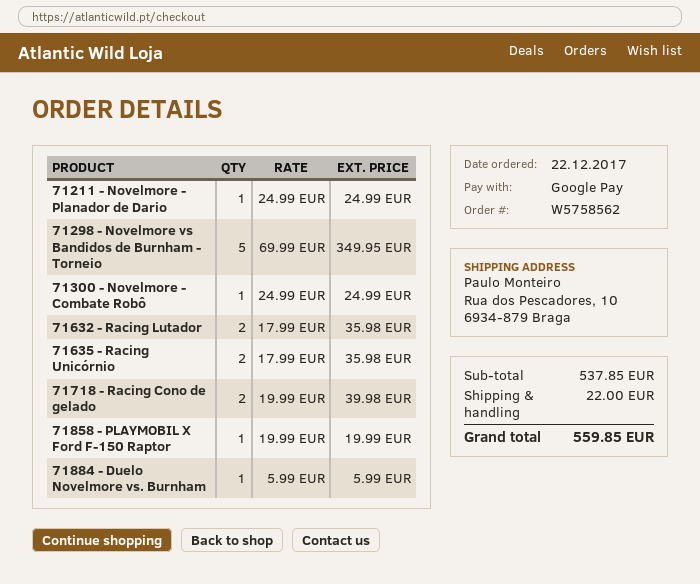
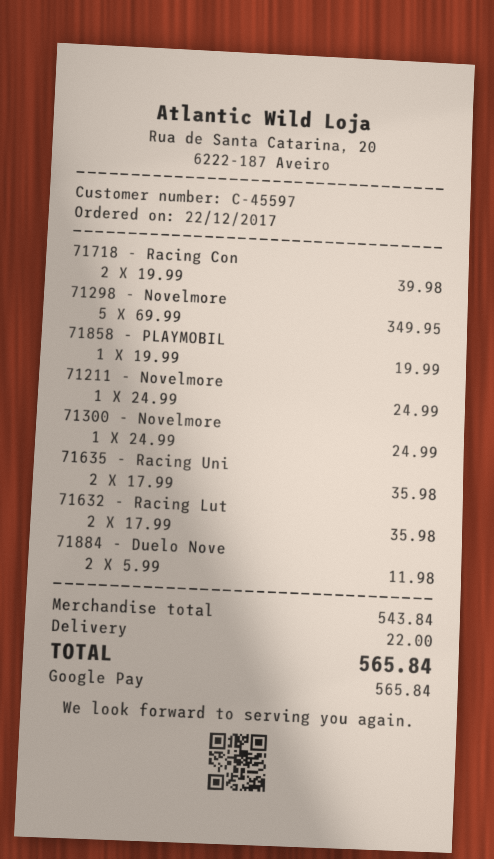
71884 - Duelo Novelmore vs. Burnham: 1 x 5.99 = 5.99 -> 2 x 5.99 = 11.98
subtotal: 537.85 -> 543.84
total: 559.85 -> 565.84

